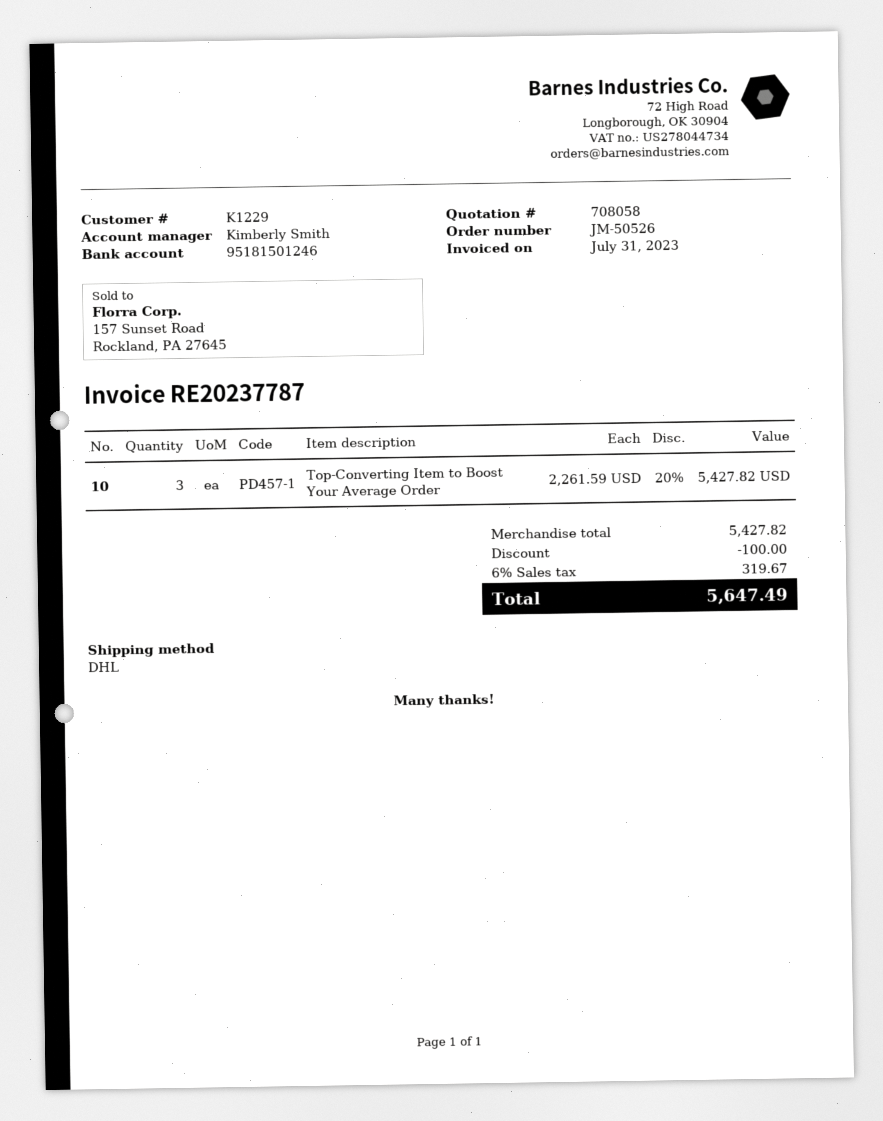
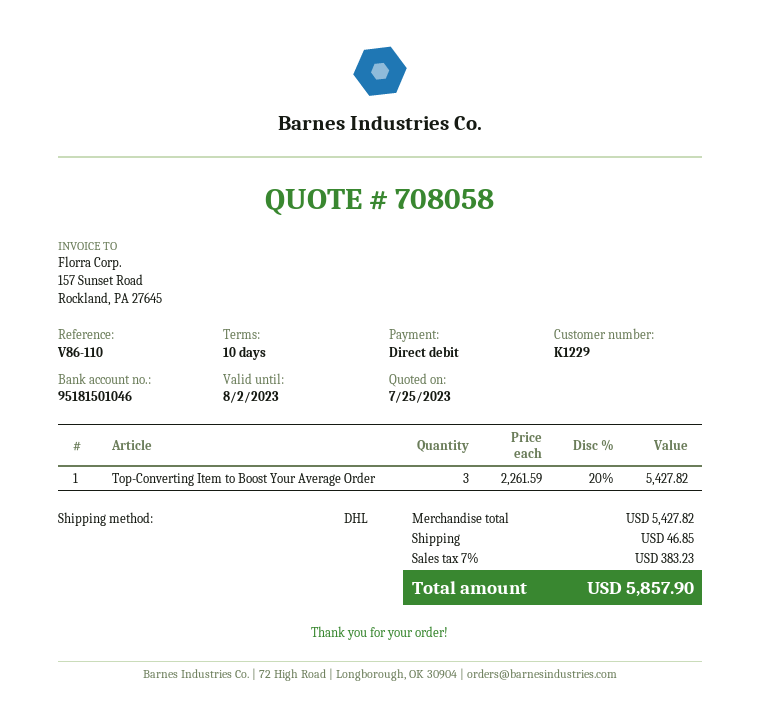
bank account: 95181501246 -> 95181501046
discount: 100.00 -> none
shipping: none -> 46.85
tax: 6% = 319.67 -> 7% = 383.23
total: 5647.49 -> 5857.90

